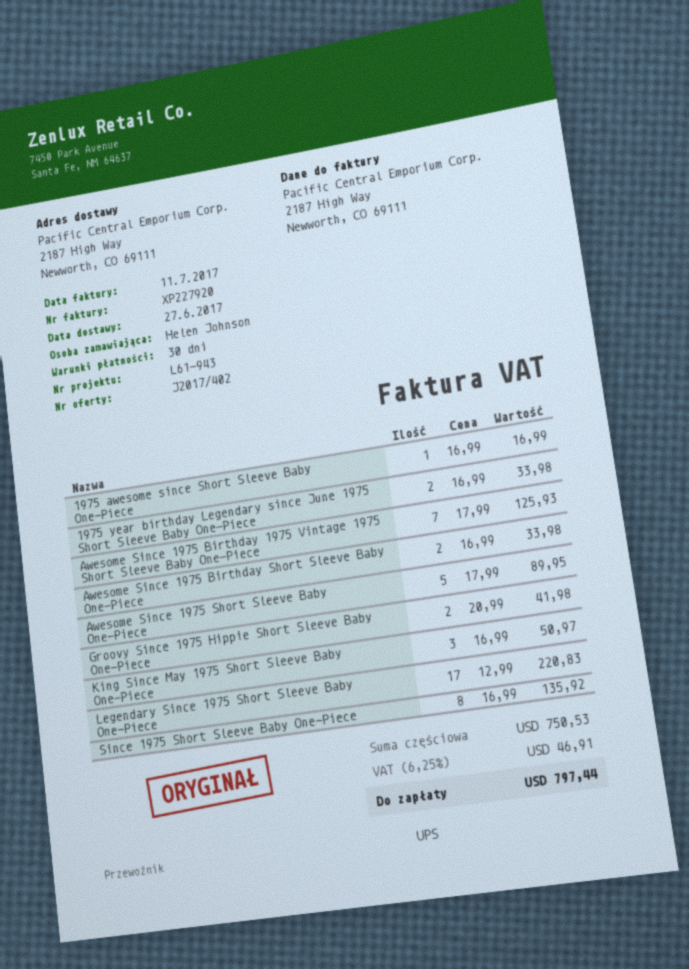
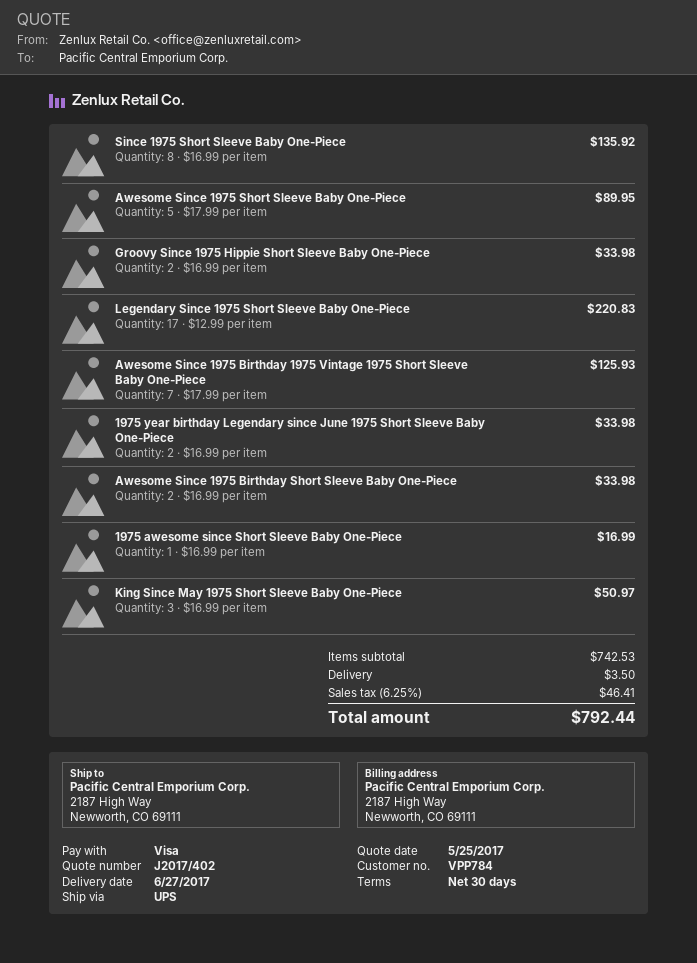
Groovy Since 1975 Hippie Short Sleeve Baby One-Piece: 2 x 20.99 = 41.98 -> 2 x 16.99 = 33.98
subtotal: 750.53 -> 742.53
shipping: none -> 3.50
tax: 6.25% = 46.91 -> 6.25% = 46.41
total: 797.44 -> 792.44

